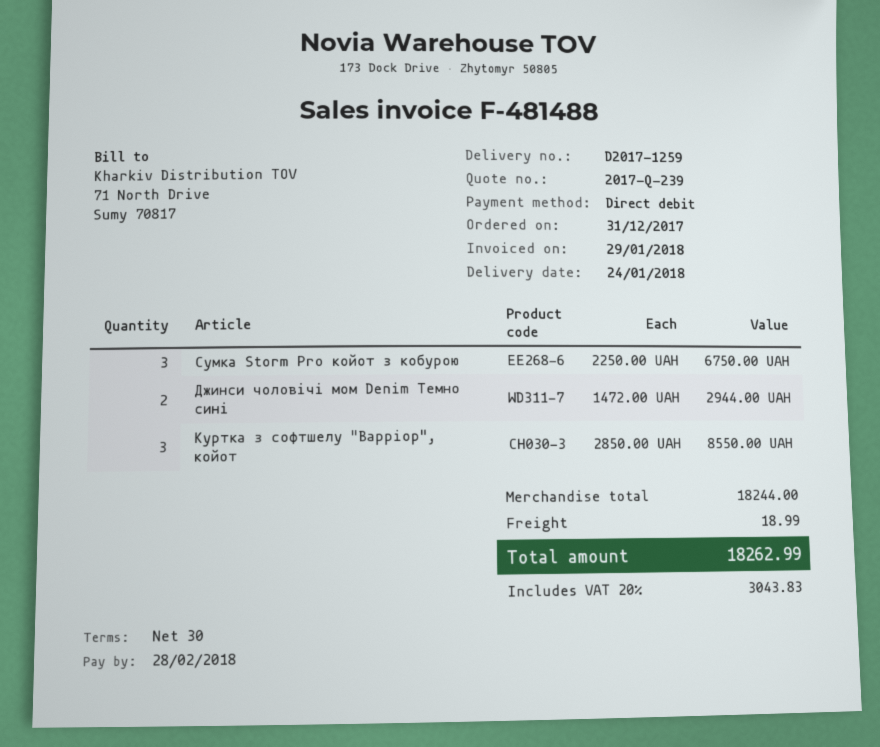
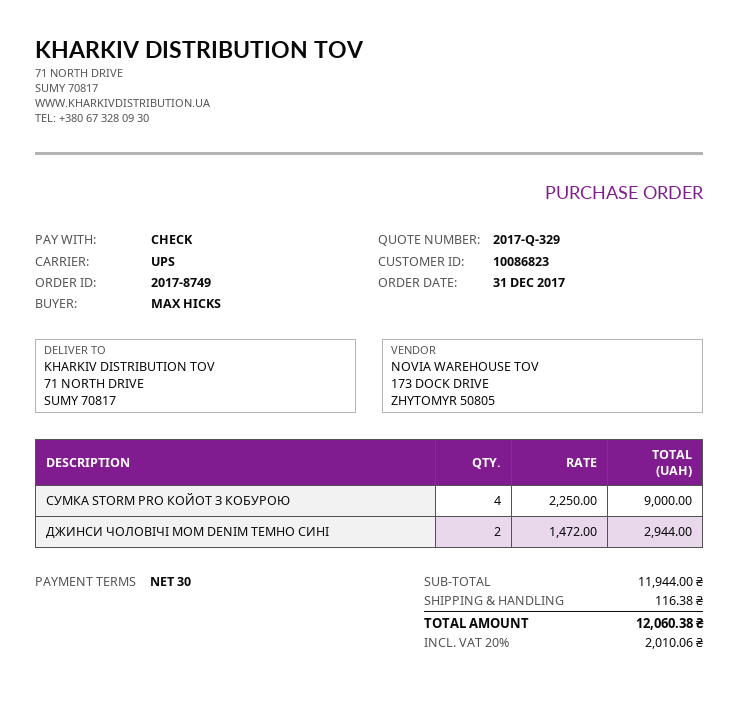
quote number: 2017-Q-239 -> 2017-Q-329
payment method: direct debit -> cheque
Сумка Storm Pro койот з кобурою: 3 x 2250.00 = 6750.00 -> 4 x 2250.00 = 9000.00
Куртка з софтшелу "Варріор", койот: 3 x 2850.00 = 8550.00 -> none
subtotal: 18244.00 -> 11944.00
shipping: 18.99 -> 116.38
tax: 20% = 3043.83 -> 20% = 2010.06
total: 18262.99 -> 12060.38

